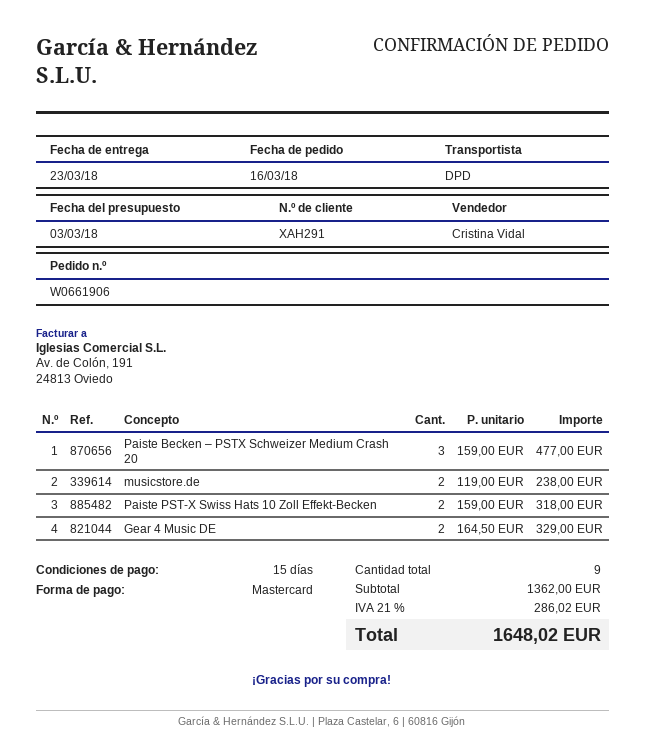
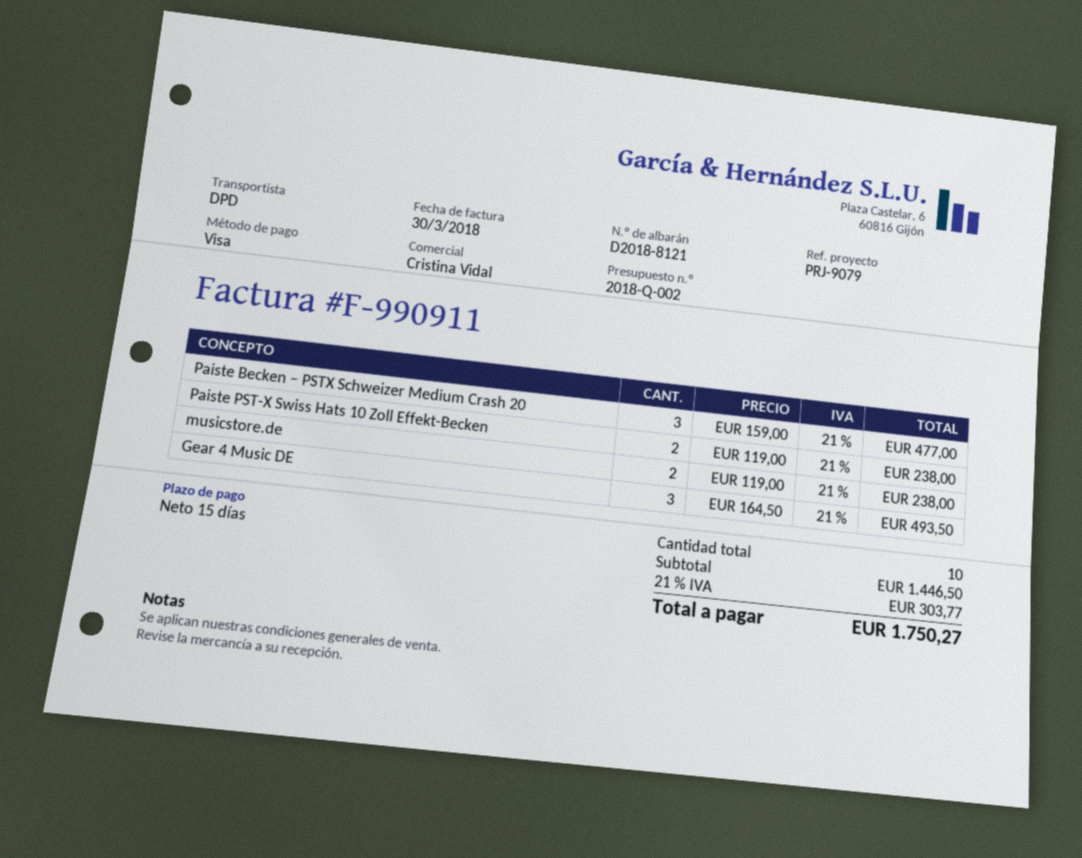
payment method: Mastercard -> Visa
Paiste PST-X Swiss Hats 10 Zoll Effekt-Becken: 2 x 159.00 = 318.00 -> 2 x 119.00 = 238.00
Gear 4 Music DE: 2 x 164.50 = 329.00 -> 3 x 164.50 = 493.50
total quantity: 9 -> 10
subtotal: 1362.00 -> 1446.50
tax: 21% = 286.02 -> 21% = 303.77
total: 1648.02 -> 1750.27

